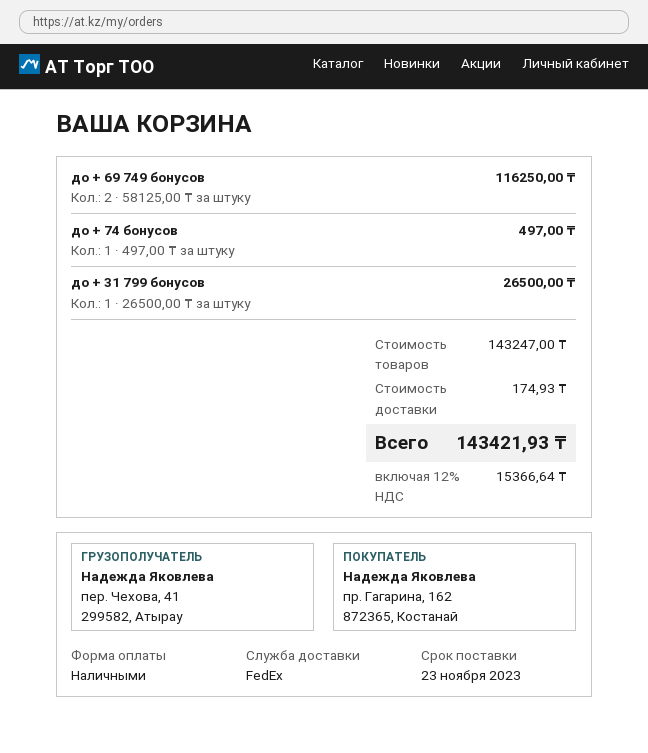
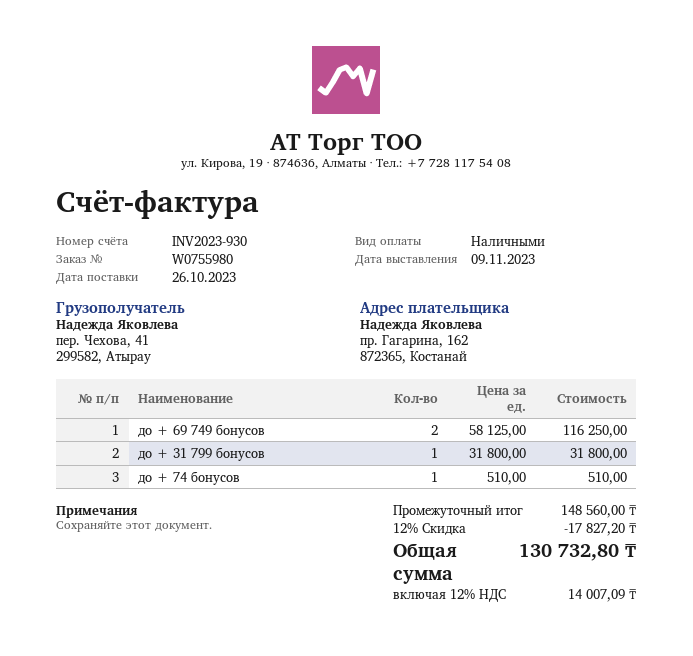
delivery date: 2023-11-23 -> 2023-10-26
до + 74 бонусов: 1 x 497.00 = 497.00 -> 1 x 510.00 = 510.00
до + 31 799 бонусов: 1 x 26500.00 = 26500.00 -> 1 x 31800.00 = 31800.00
subtotal: 143247.00 -> 148560.00
discount: none -> 12% = 17827.20
shipping: 174.93 -> none
tax: 12% = 15366.64 -> 12% = 14007.09
total: 143421.93 -> 130732.80

